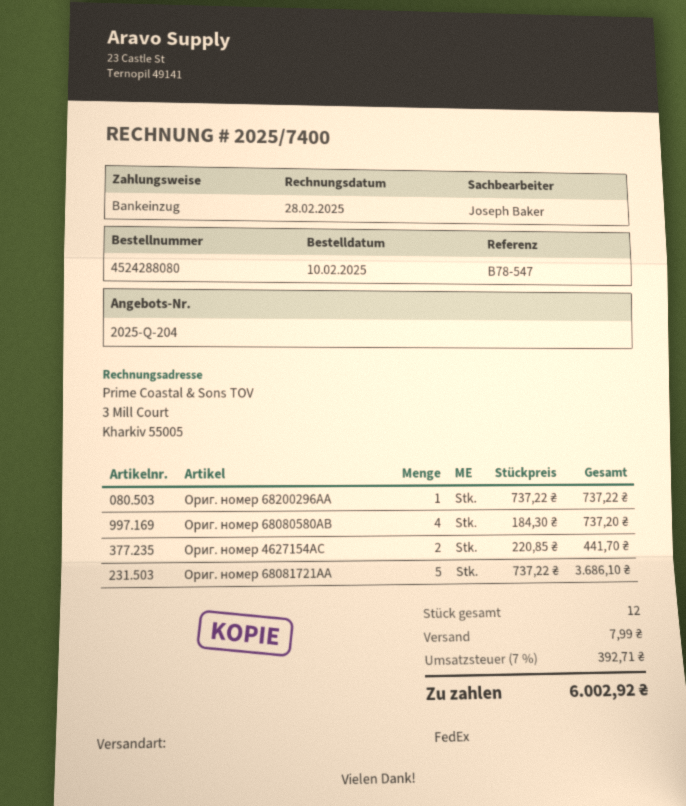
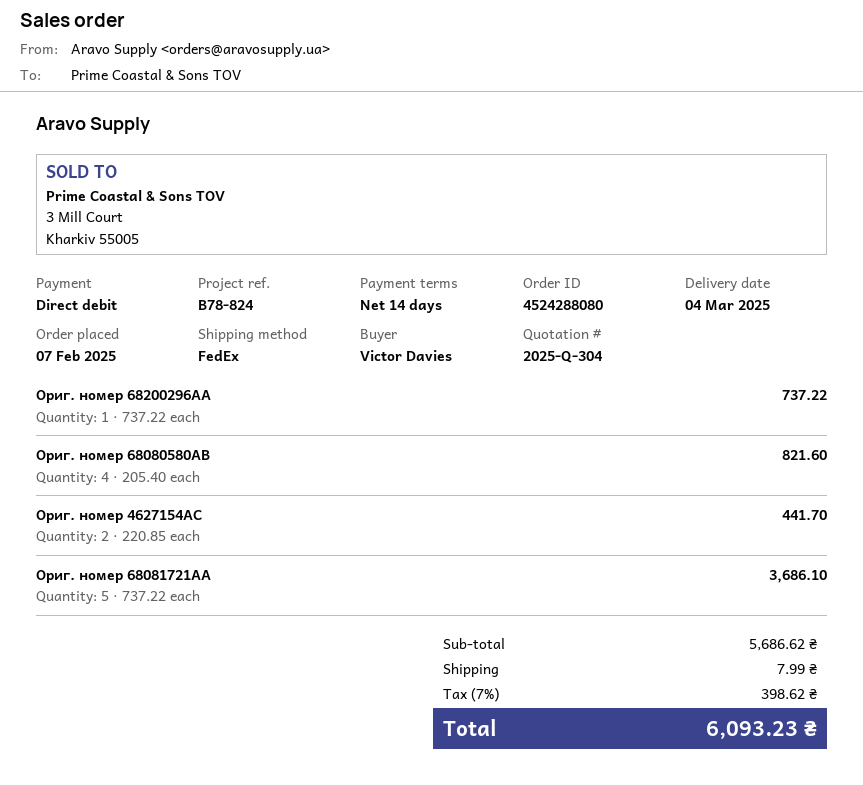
quote number: 2025-Q-204 -> 2025-Q-304
order date: 2025-02-10 -> 2025-02-07
reference: B78-547 -> B78-824
Ориг. номер 68080580AB: 4 x 184.30 = 737.20 -> 4 x 205.40 = 821.60
tax: 7% = 392.71 -> 7% = 398.62
total: 6002.92 -> 6093.23

